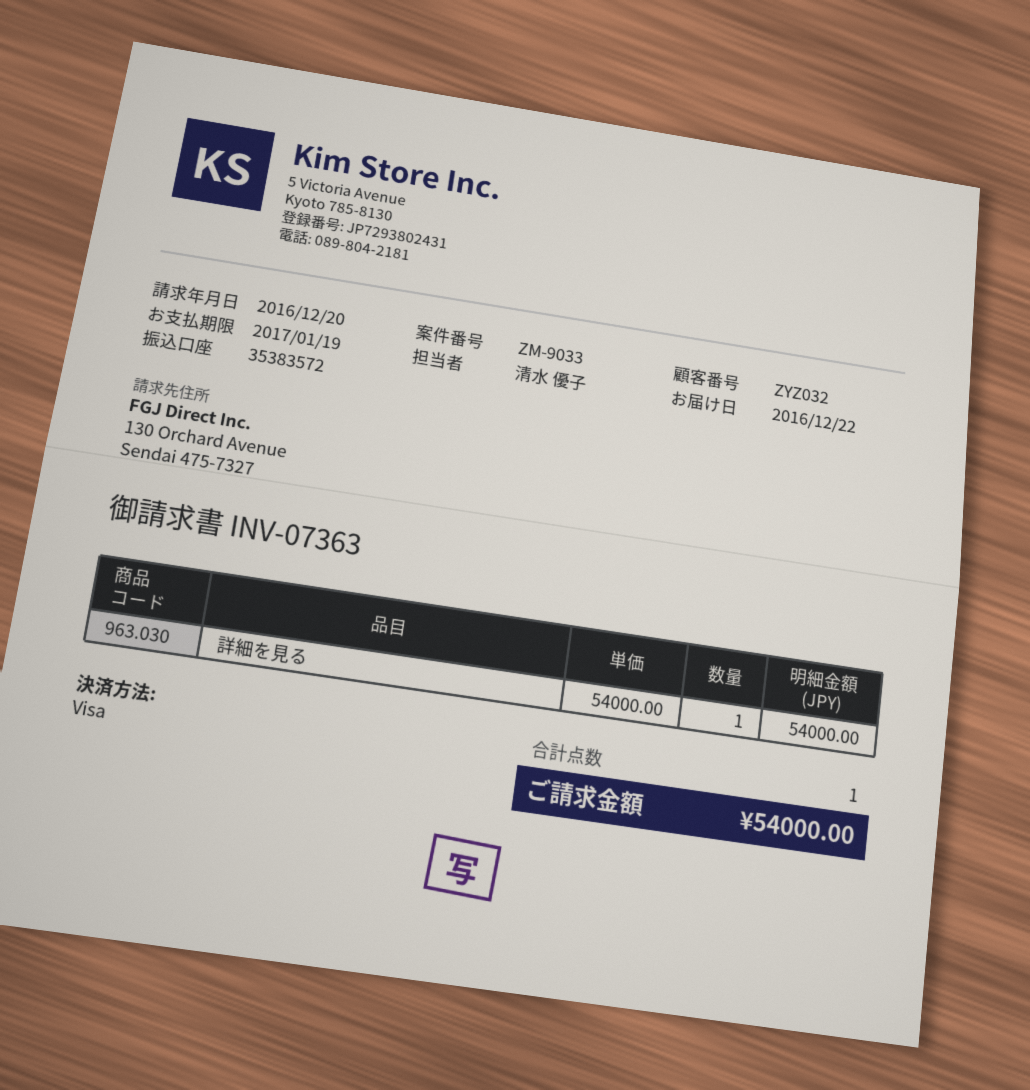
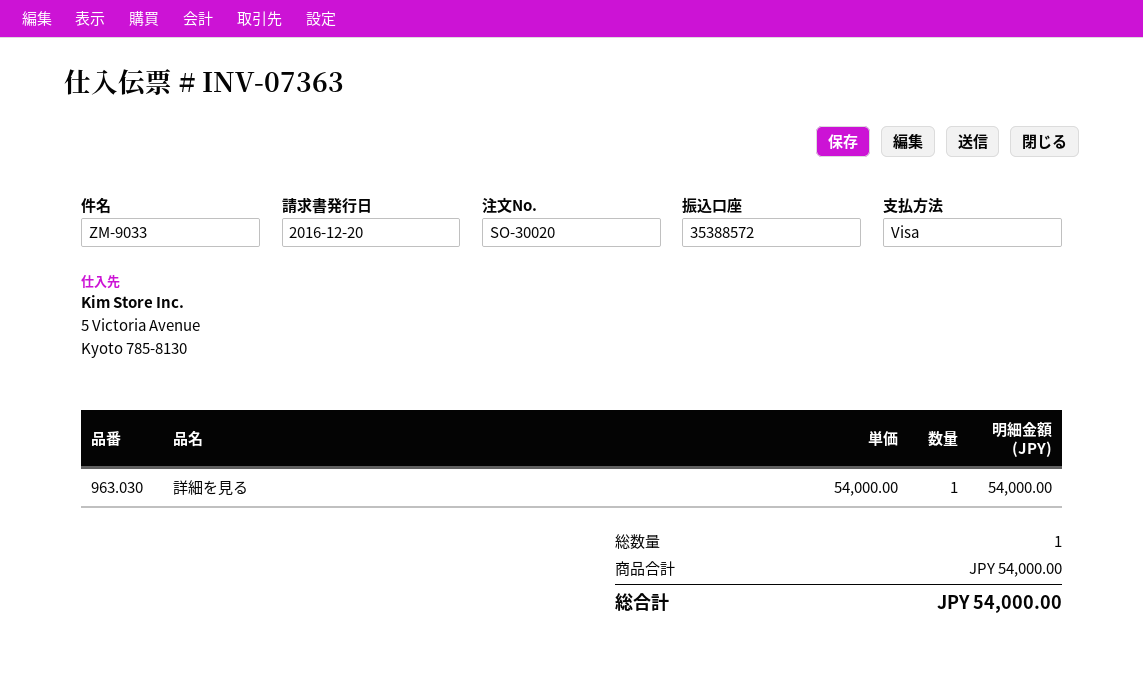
bank account: 35383572 -> 35388572

